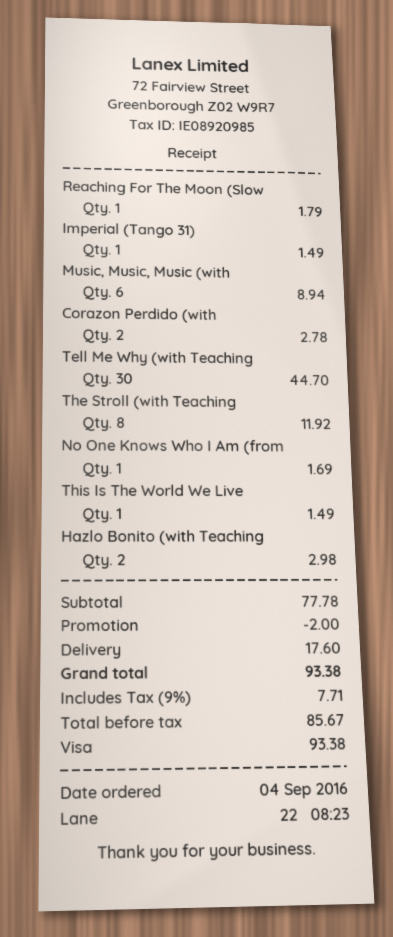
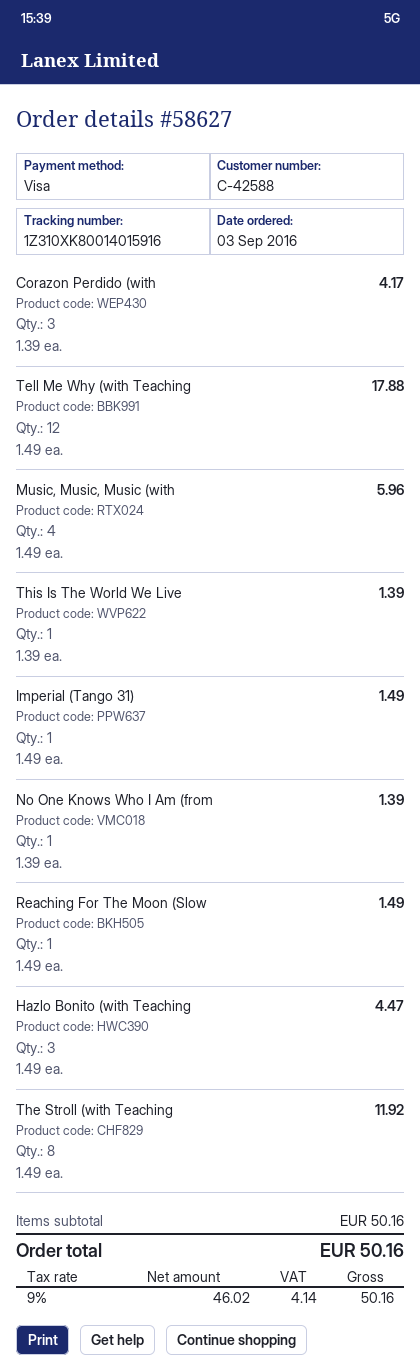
order date: 2016-09-04 -> 2016-09-03
Reaching For The Moon (Slow: 1 for 1.79 -> 1 for 1.49
Music, Music, Music (with: 6 for 8.94 -> 4 for 5.96
Corazon Perdido (with: 2 for 2.78 -> 3 for 4.17
Tell Me Why (with Teaching: 30 for 44.70 -> 12 for 17.88
No One Knows Who I Am (from: 1 for 1.69 -> 1 for 1.39
This Is The World We Live: 1 for 1.49 -> 1 for 1.39
Hazlo Bonito (with Teaching: 2 for 2.98 -> 3 for 4.47
subtotal: 77.78 -> 50.16
discount: 2.00 -> none
shipping: 17.60 -> none
net: 85.67 -> 46.02
tax: 9% = 7.71 -> 9% = 4.14
total: 93.38 -> 50.16

